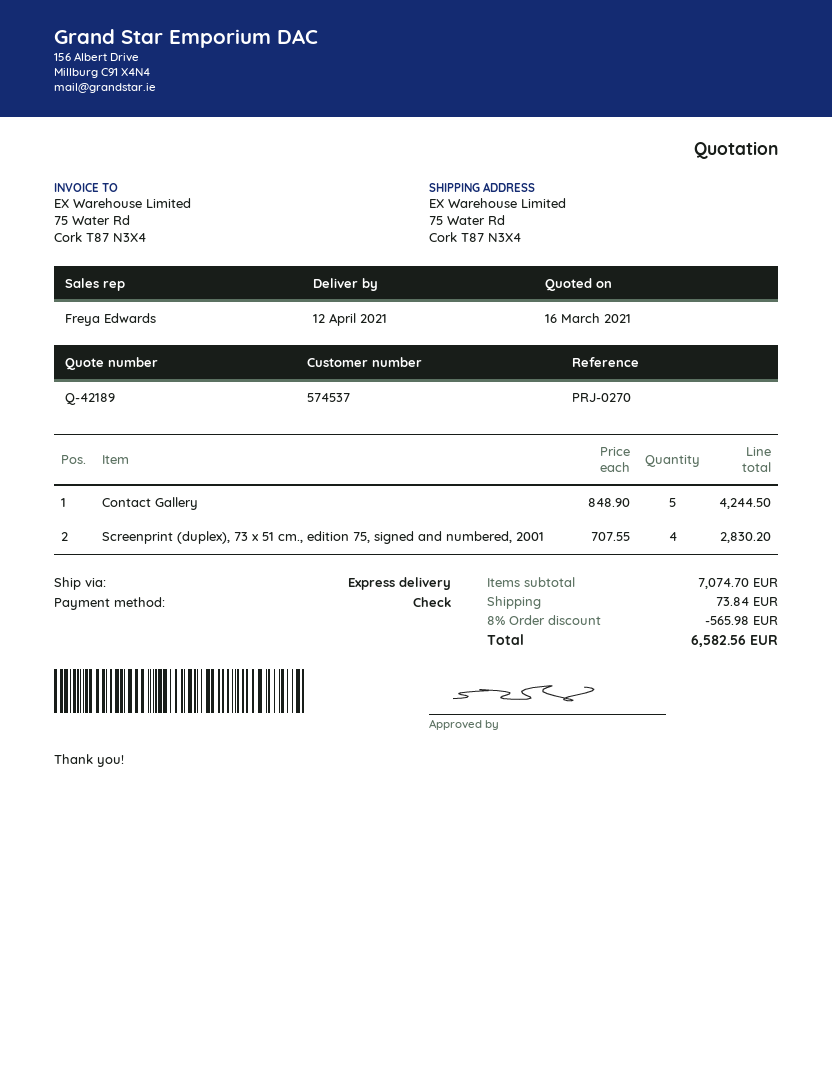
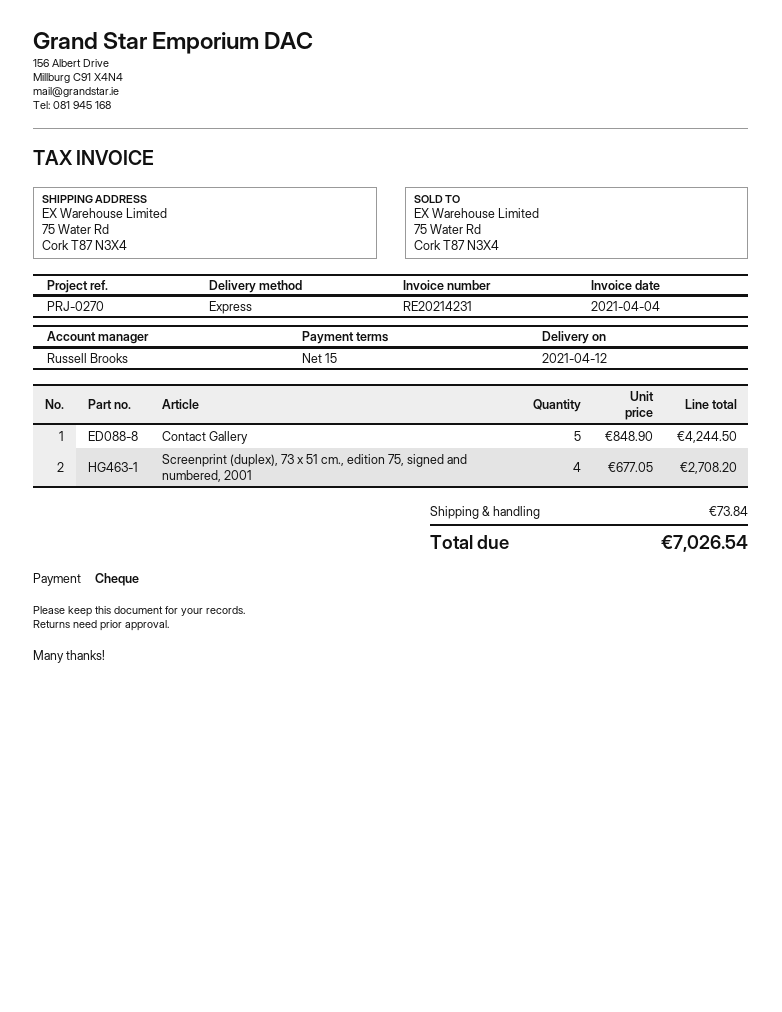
sales rep: Freya Edwards -> Russell Brooks
Screenprint (duplex), 73 x 51 cm., edition 75, signed and numbered, 2001: 4 x 707.55 = 2830.20 -> 4 x 677.05 = 2708.20
discount: 8% = 565.98 -> none
total: 6582.56 -> 7026.54

